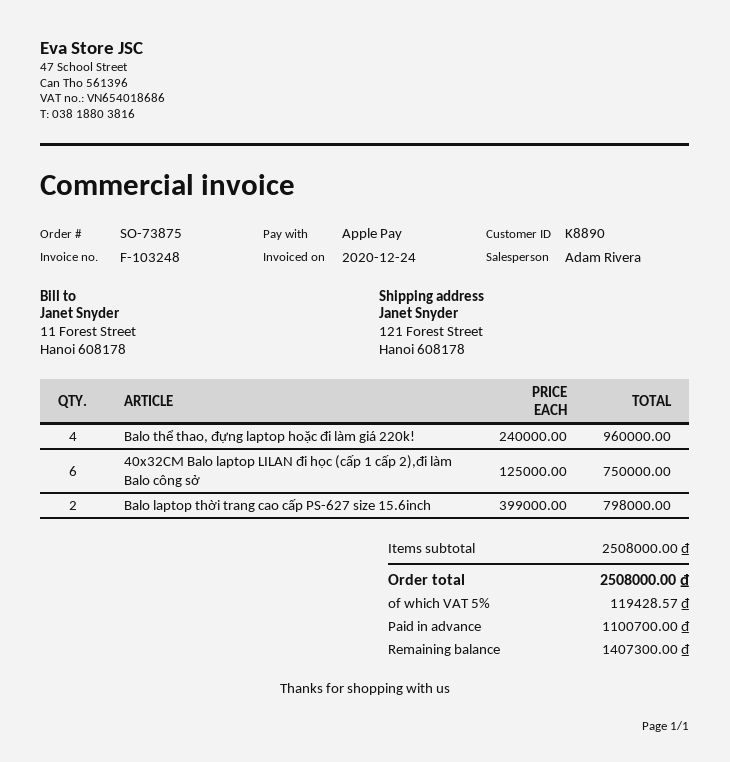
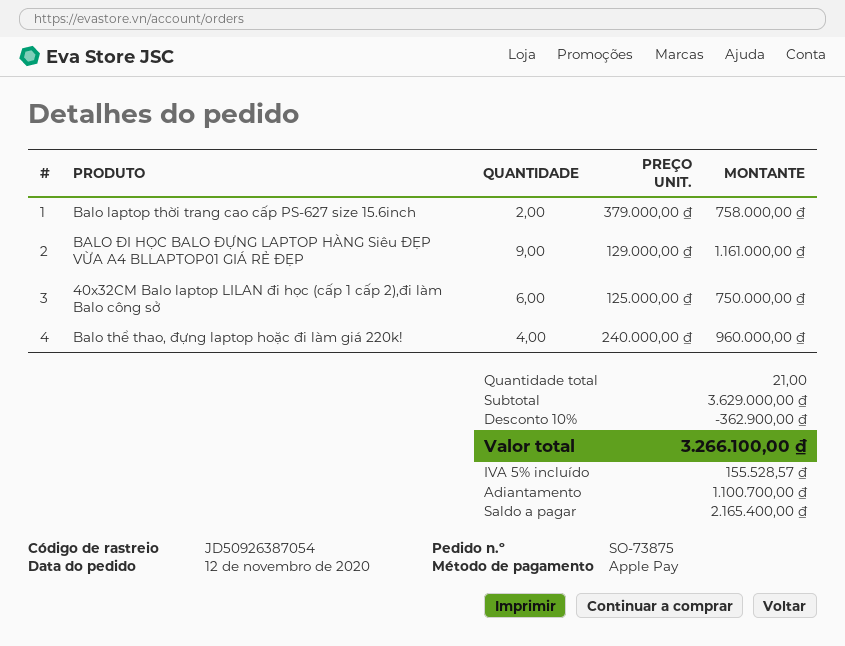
Balo laptop thời trang cao cấp PS-627 size 15.6inch: 2 x 399000.00 = 798000.00 -> 2 x 379000.00 = 758000.00
BALO ĐI HỌC BALO ĐỰNG LAPTOP HÀNG Siêu ĐẸP VỪA A4 BLLAPTOP01 GIÁ RẺ ĐẸP: none -> 9 x 129000.00 = 1161000.00
subtotal: 2508000.00 -> 3629000.00
discount: none -> 10% = 362900.00
tax: 5% = 119428.57 -> 5% = 155528.57
total: 2508000.00 -> 3266100.00
balance: 1407300.00 -> 2165400.00

